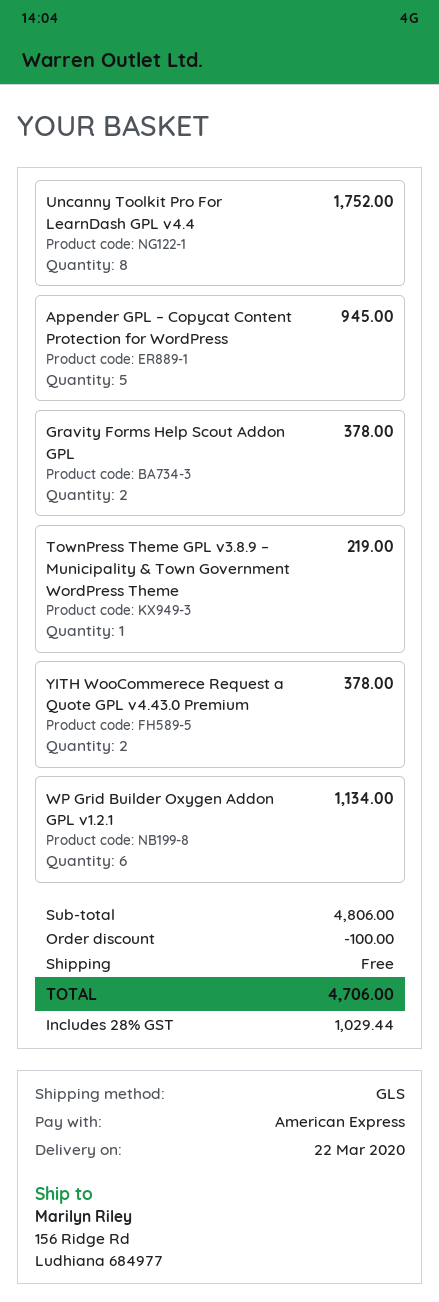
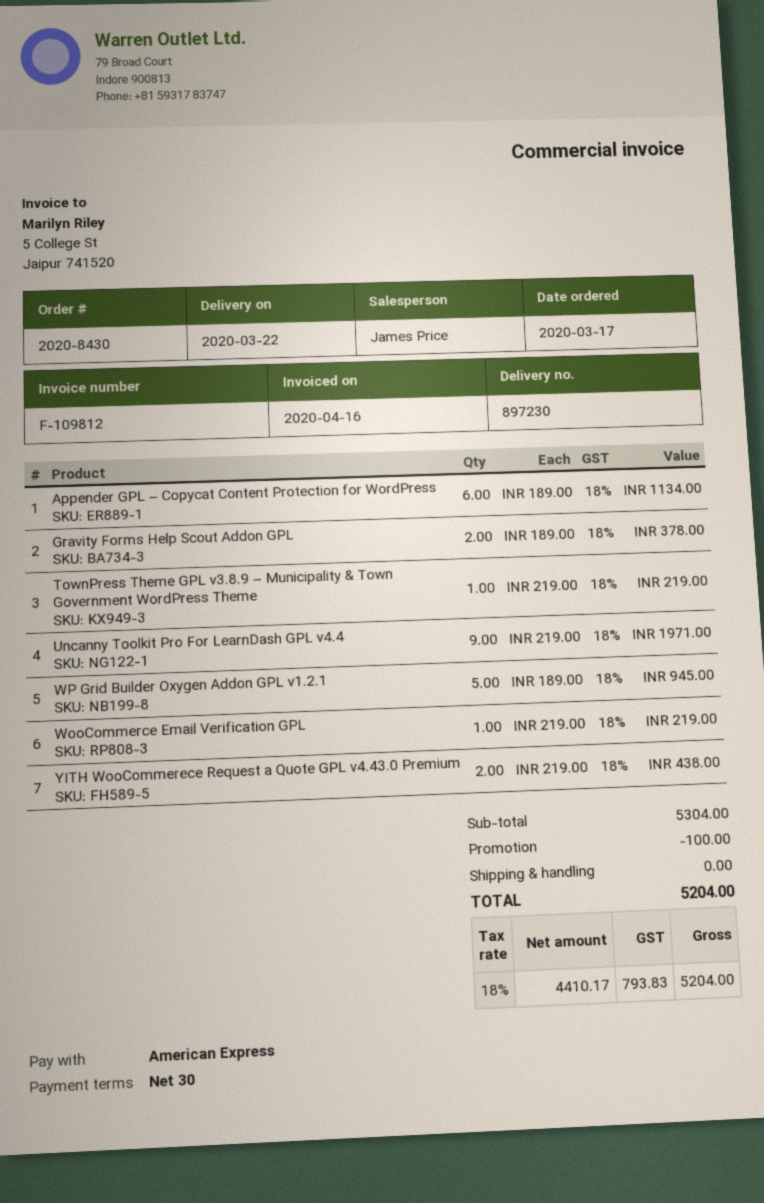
Uncanny Toolkit Pro For LearnDash GPL v4.4: 8 for 1752.00 -> 9 for 1971.00
Appender GPL – Copycat Content Protection for WordPress: 5 for 945.00 -> 6 for 1134.00
YITH WooCommerece Request a Quote GPL v4.43.0 Premium: 2 for 378.00 -> 2 for 438.00
WP Grid Builder Oxygen Addon GPL v1.2.1: 6 for 1134.00 -> 5 for 945.00
WooCommerce Email Verification GPL: none -> 1 for 219.00
subtotal: 4806.00 -> 5304.00
tax: 28% = 1029.44 -> 18% = 793.83
total: 4706.00 -> 5204.00

